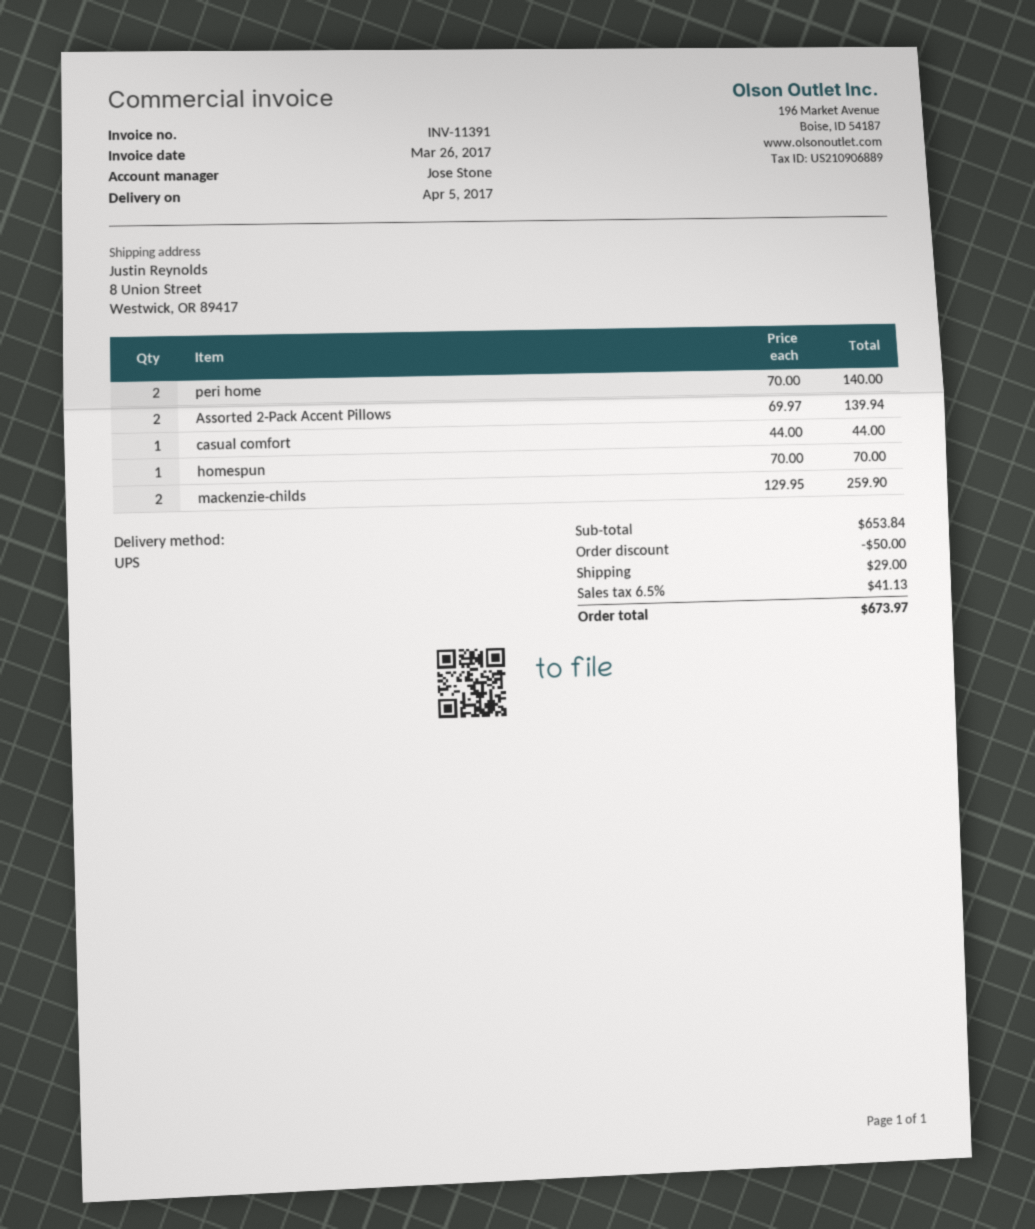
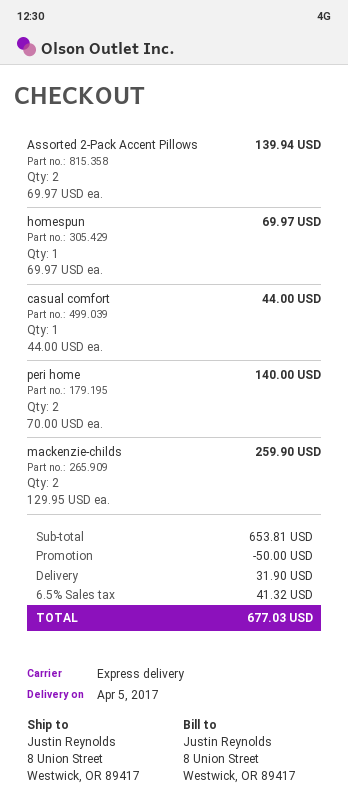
shipping method: UPS -> express
homespun: 1 x 70.00 = 70.00 -> 1 x 69.97 = 69.97
subtotal: 653.84 -> 653.81
shipping: 29.00 -> 31.90
tax: 6.5% = 41.13 -> 6.5% = 41.32
total: 673.97 -> 677.03

